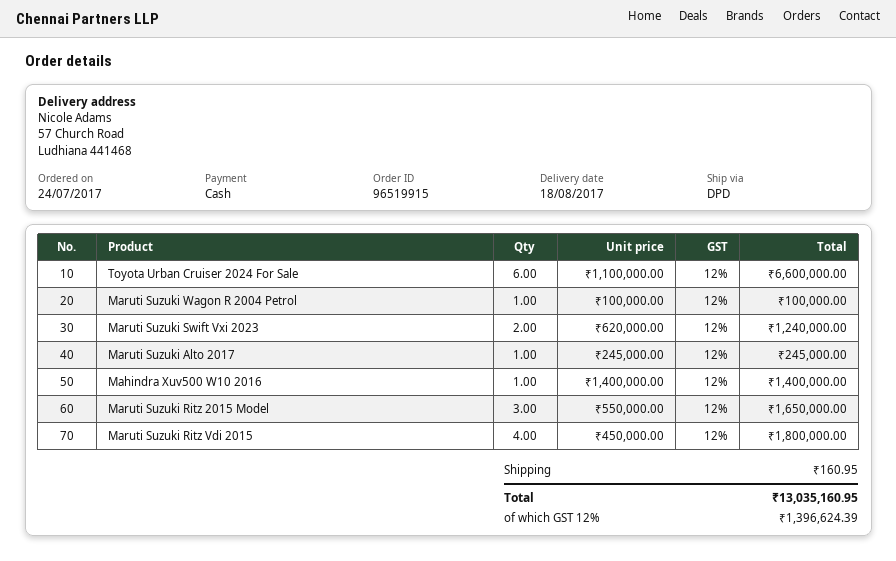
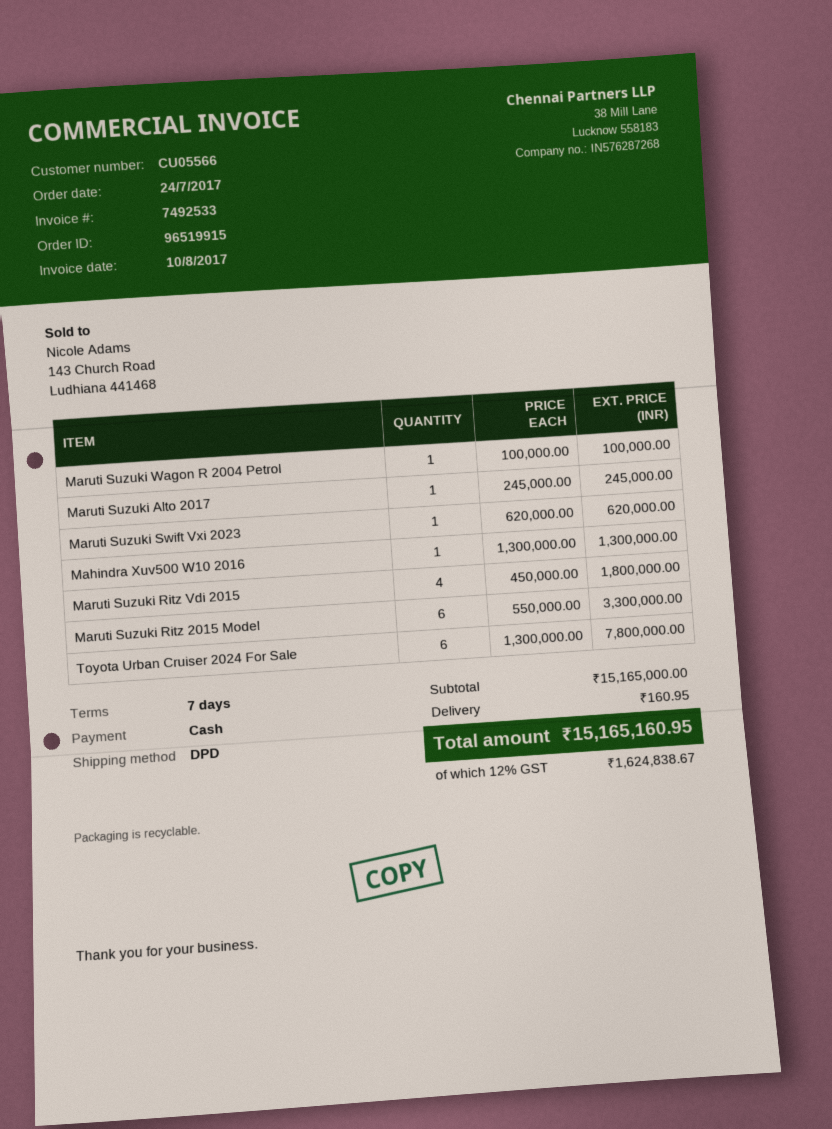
Toyota Urban Cruiser 2024 For Sale: 6 x 1100000.00 = 6600000.00 -> 6 x 1300000.00 = 7800000.00
Maruti Suzuki Swift Vxi 2023: 2 x 620000.00 = 1240000.00 -> 1 x 620000.00 = 620000.00
Mahindra Xuv500 W10 2016: 1 x 1400000.00 = 1400000.00 -> 1 x 1300000.00 = 1300000.00
Maruti Suzuki Ritz 2015 Model: 3 x 550000.00 = 1650000.00 -> 6 x 550000.00 = 3300000.00
tax: 12% = 1396624.39 -> 12% = 1624838.67
total: 13035160.95 -> 15165160.95

